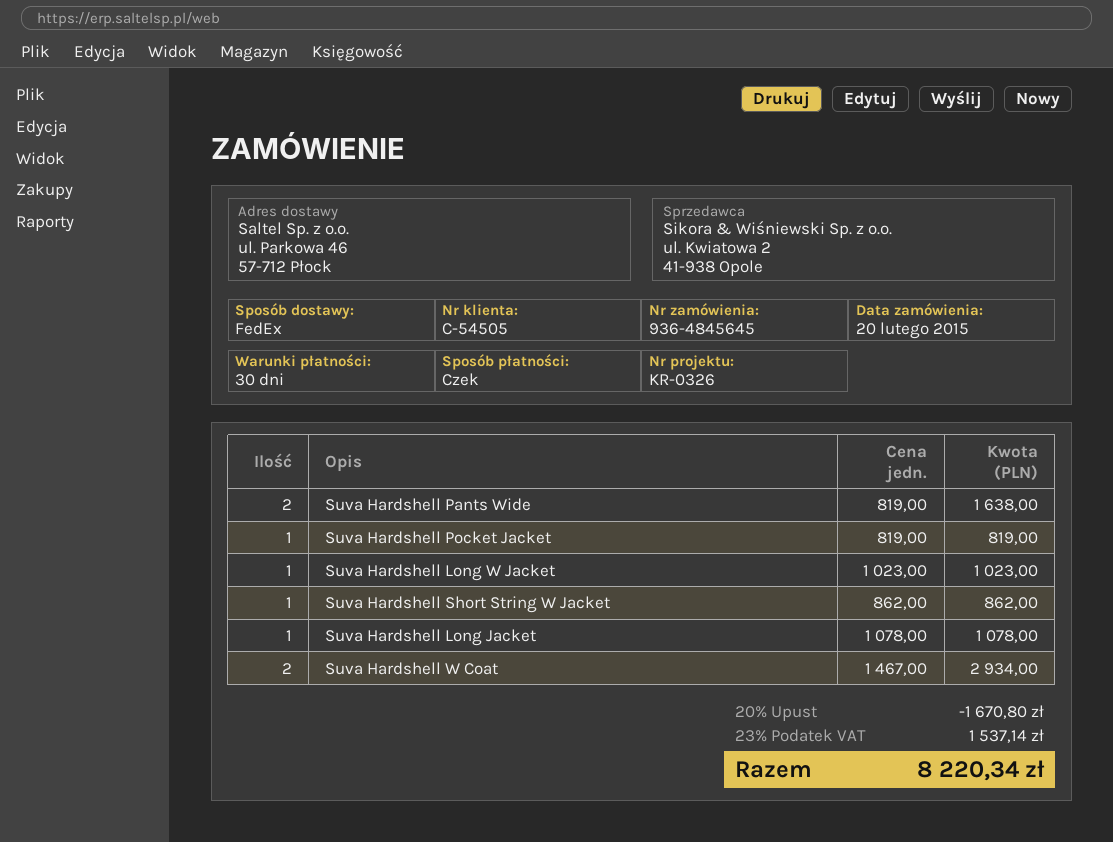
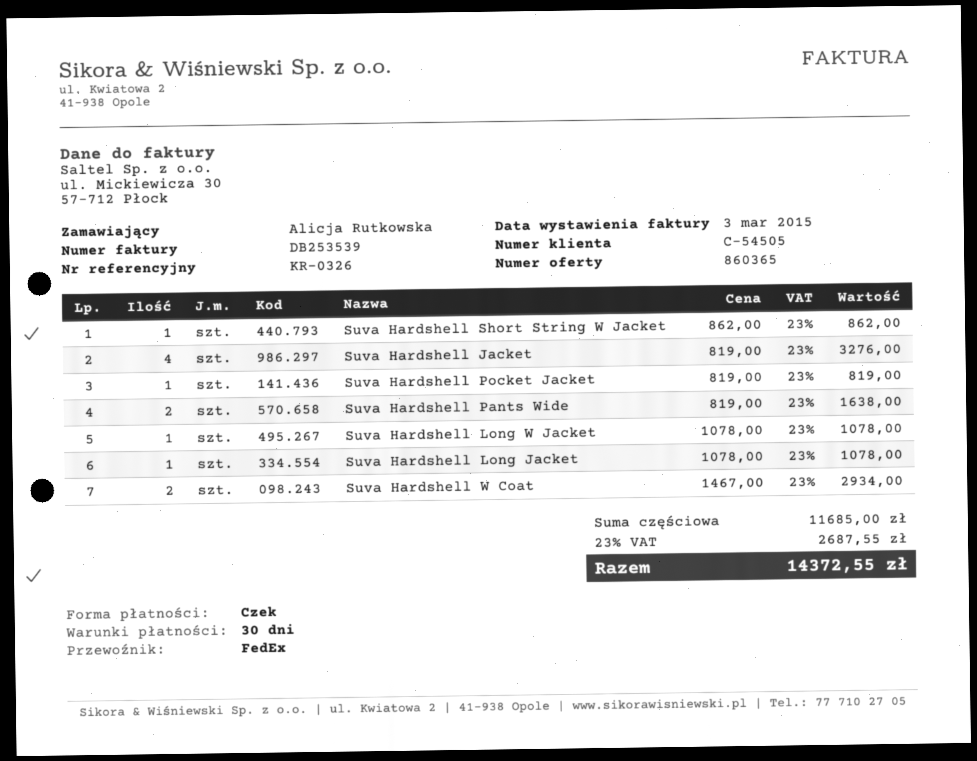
Suva Hardshell Long W Jacket: 1 x 1023.00 = 1023.00 -> 1 x 1078.00 = 1078.00
Suva Hardshell Jacket: none -> 4 x 819.00 = 3276.00
discount: 20% = 1670.80 -> none
tax: 23% = 1537.14 -> 23% = 2687.55
total: 8220.34 -> 14372.55

